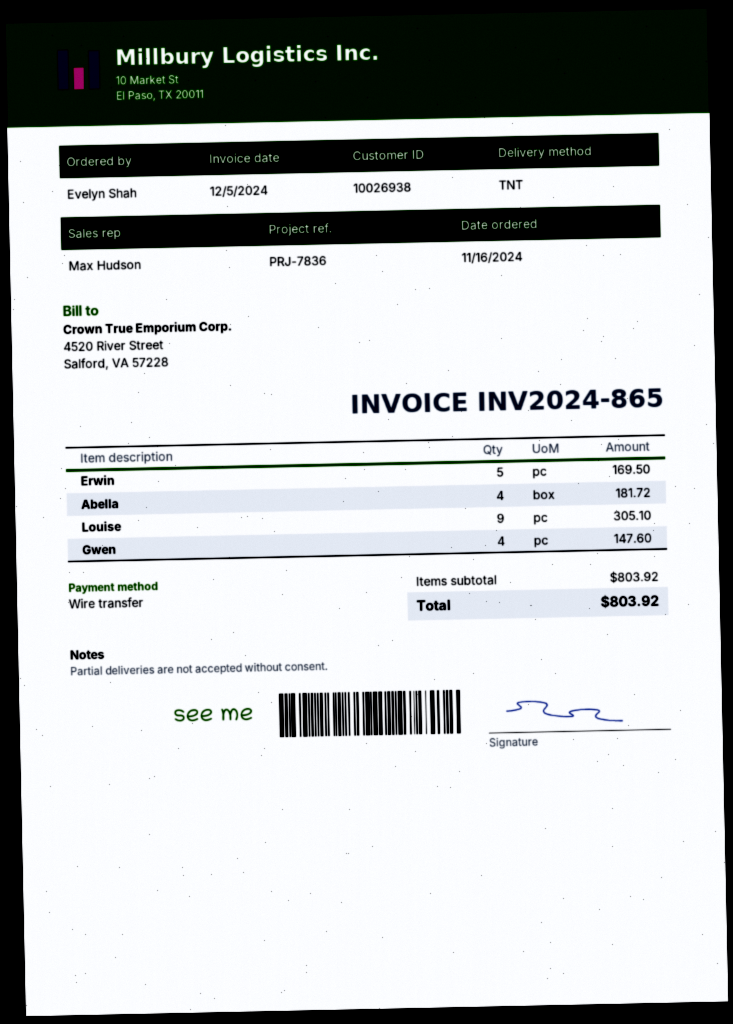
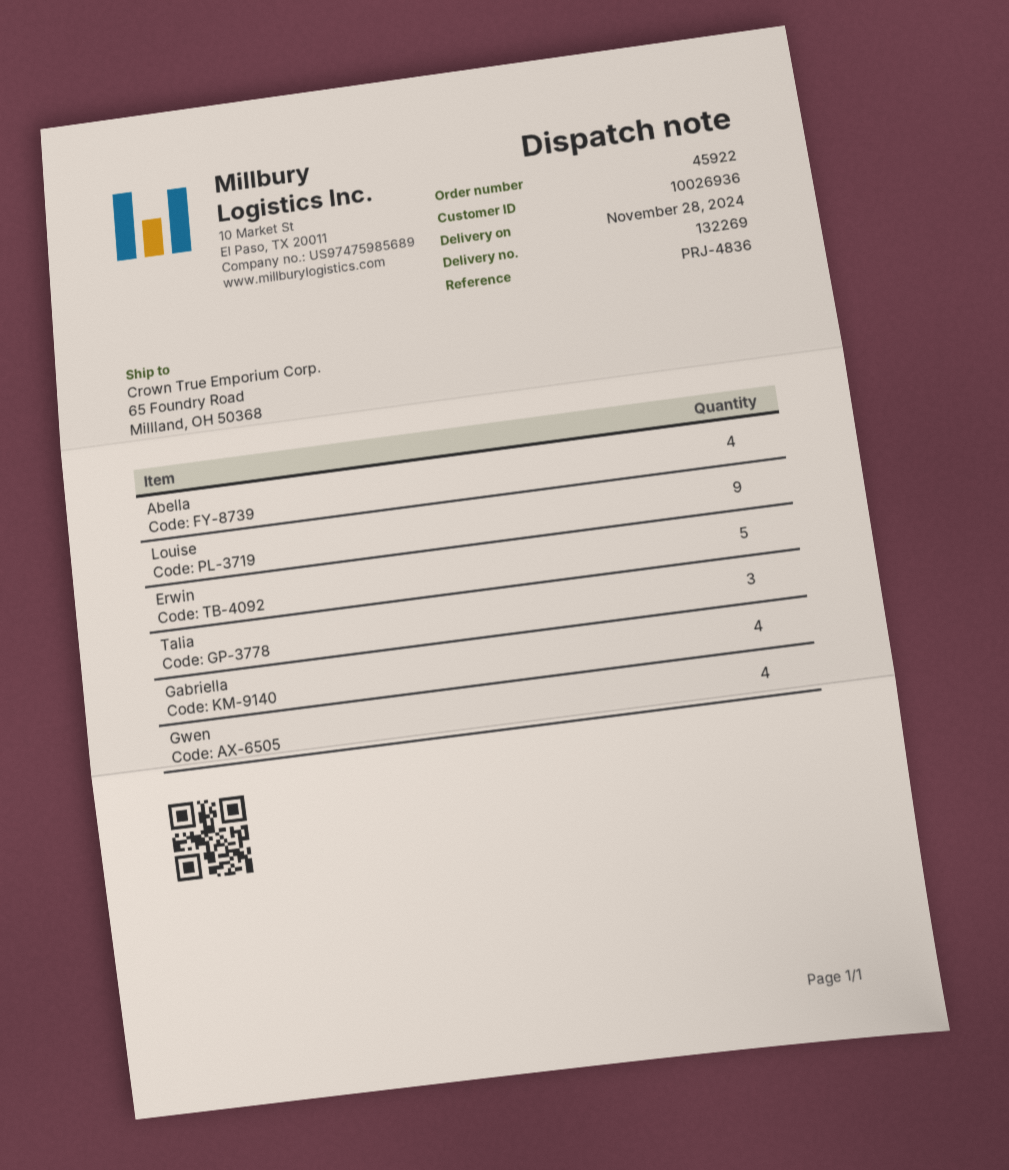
customer number: 10026938 -> 10026936
reference: PRJ-7836 -> PRJ-4836
Talia: none -> 3
Gabriella: none -> 4

